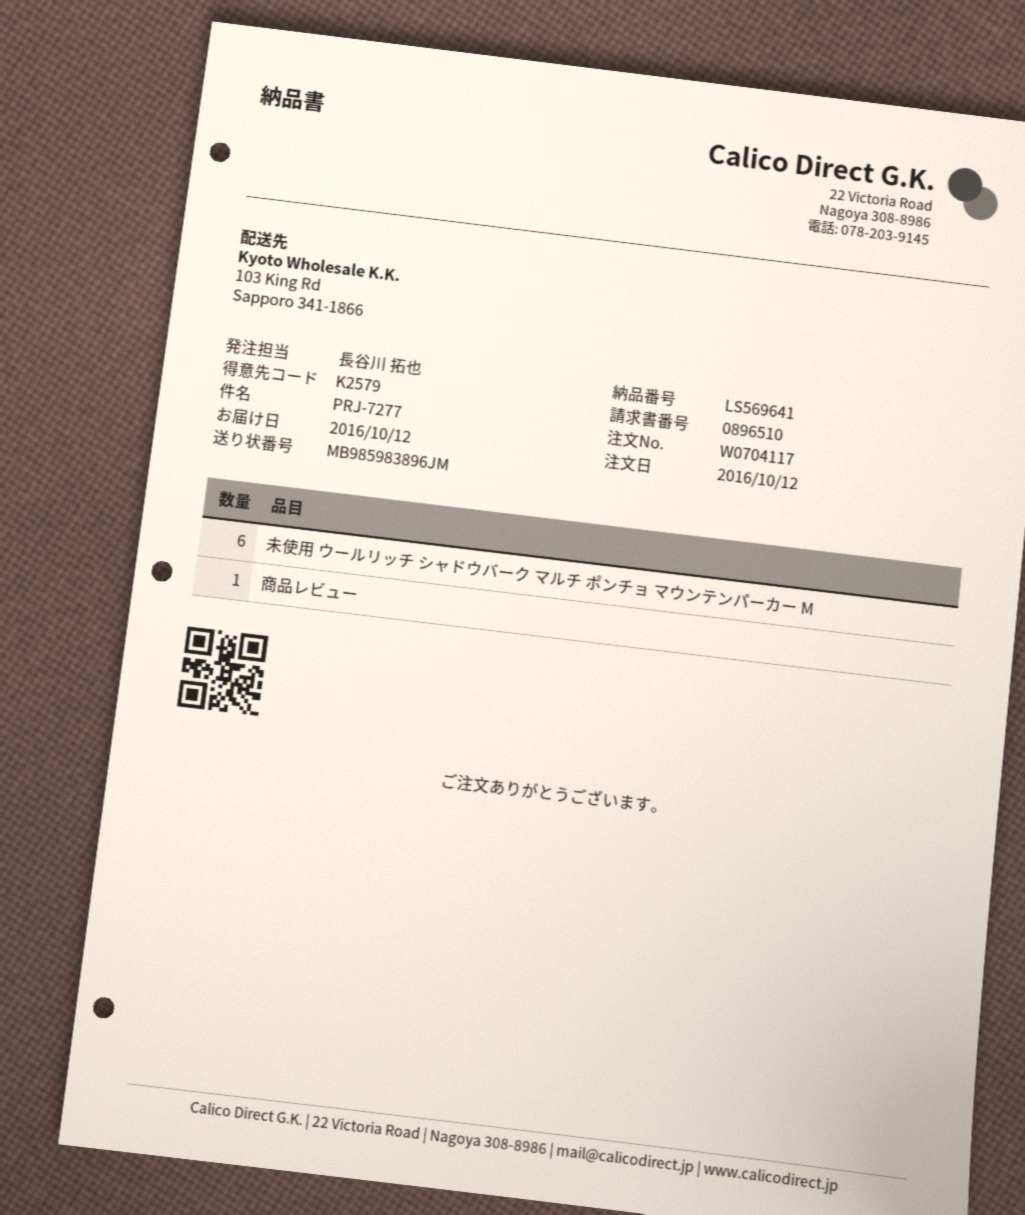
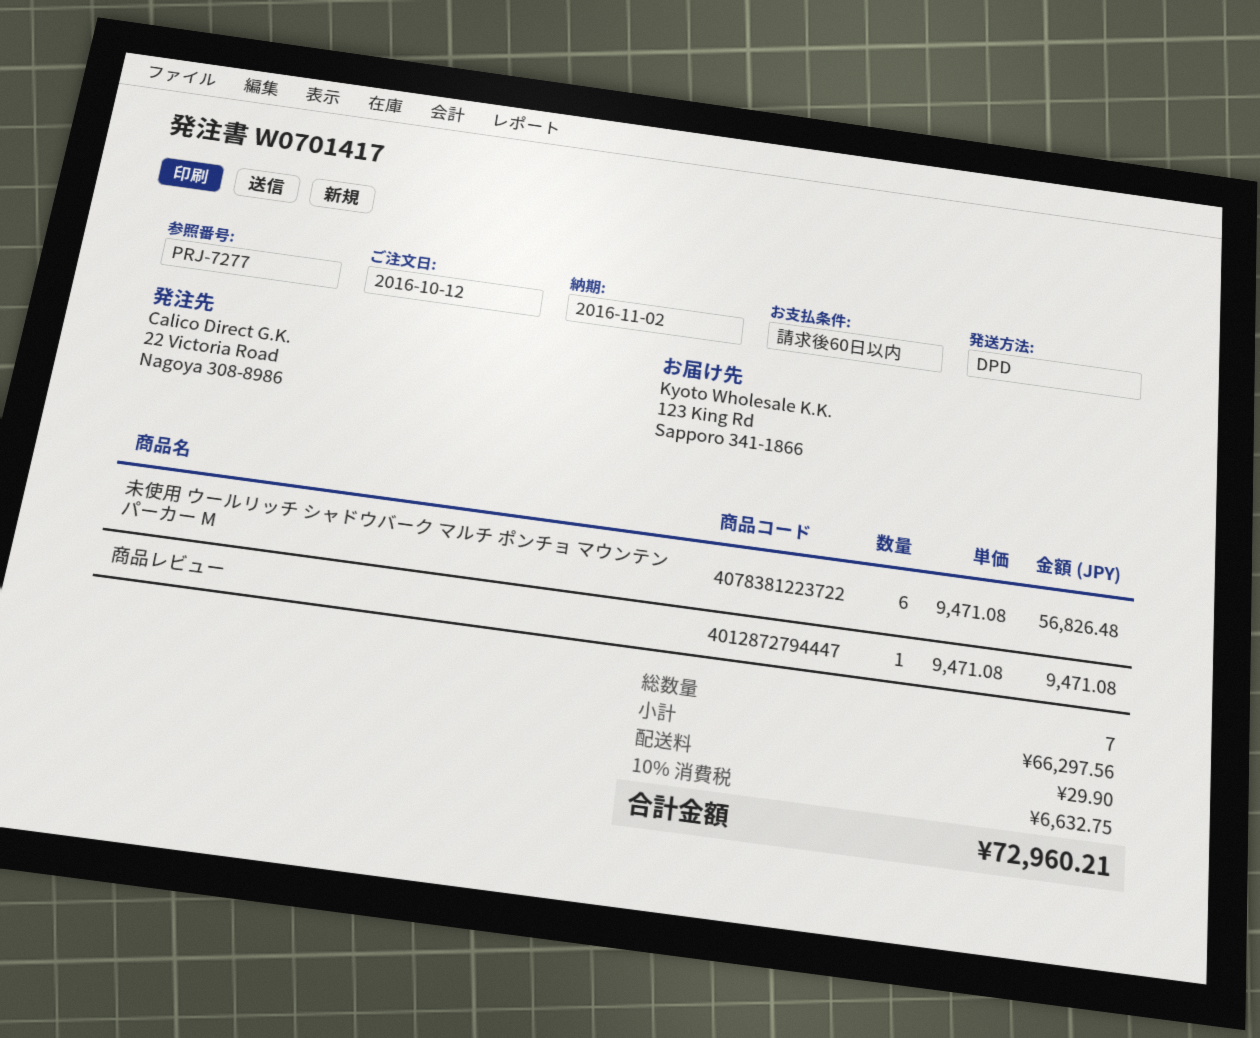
order number: W0704117 -> W0701417
delivery date: 2016-10-12 -> 2016-11-02
ship to: 103 King Rd, Sapporo 341-1866 -> 123 King Rd, Sapporo 341-1866

